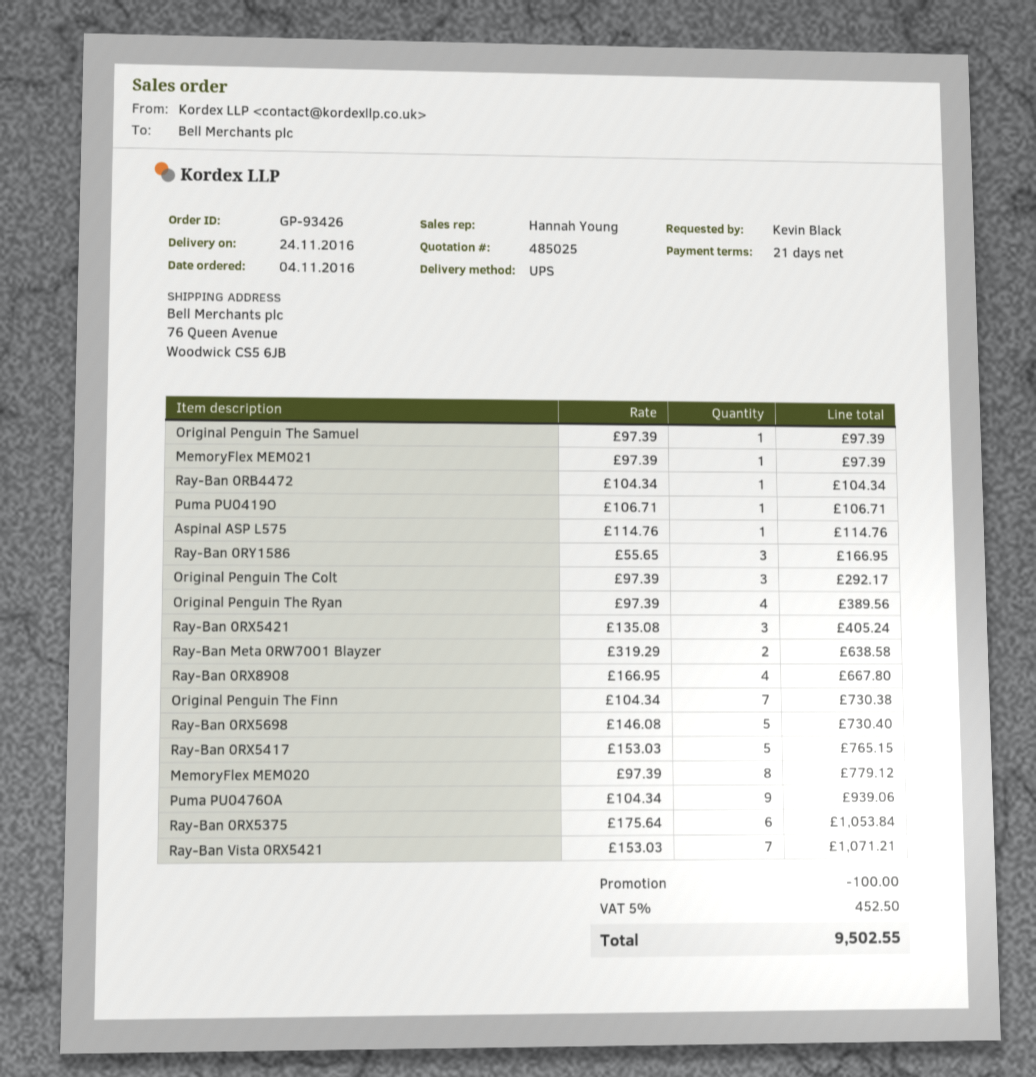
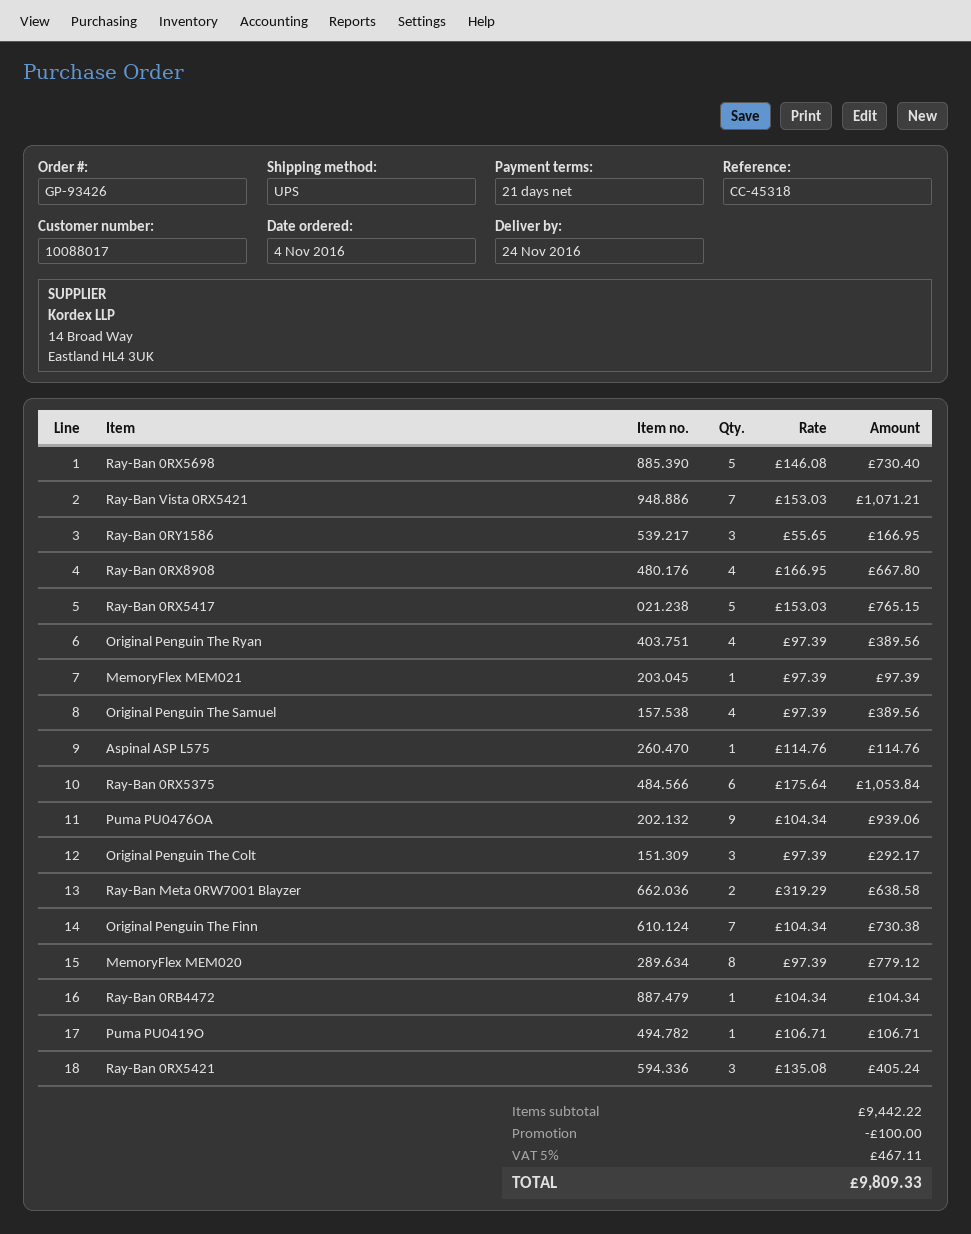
Original Penguin The Samuel: 1 x 97.39 = 97.39 -> 4 x 97.39 = 389.56
tax: 5% = 452.50 -> 5% = 467.11
total: 9502.55 -> 9809.33

